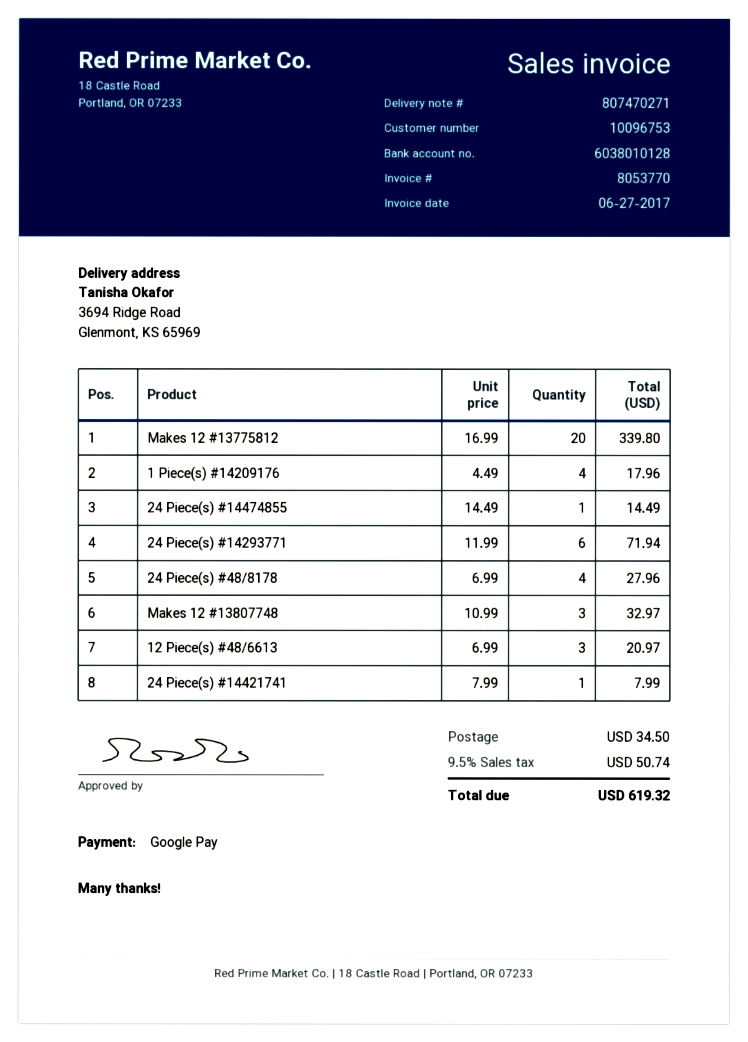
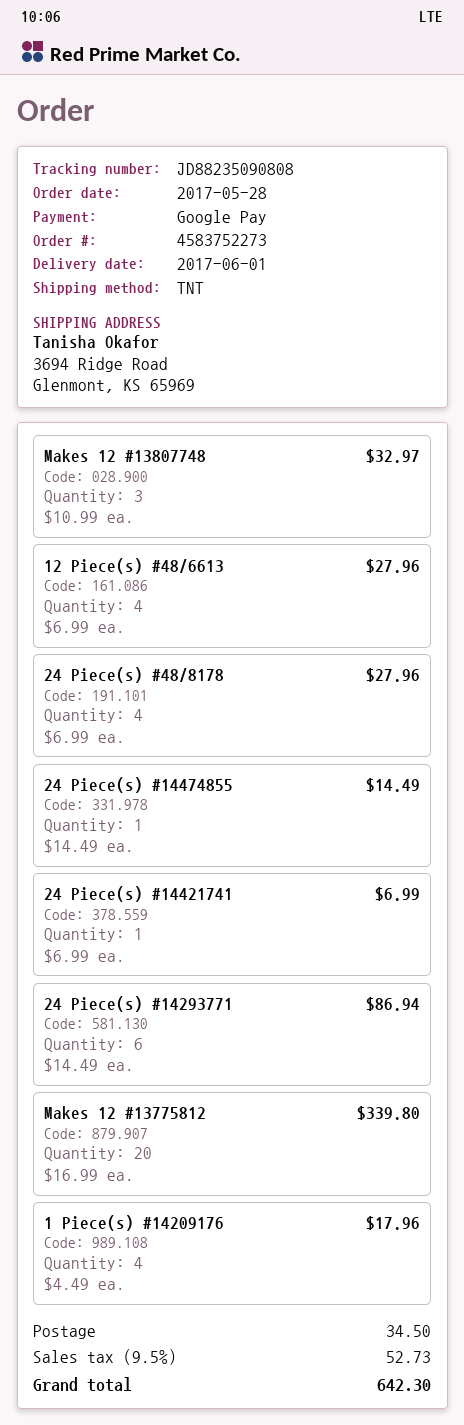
24 Piece(s) #14293771: 6 x 11.99 = 71.94 -> 6 x 14.49 = 86.94
12 Piece(s) #48/6613: 3 x 6.99 = 20.97 -> 4 x 6.99 = 27.96
24 Piece(s) #14421741: 1 x 7.99 = 7.99 -> 1 x 6.99 = 6.99
tax: 9.5% = 50.74 -> 9.5% = 52.73
total: 619.32 -> 642.30

